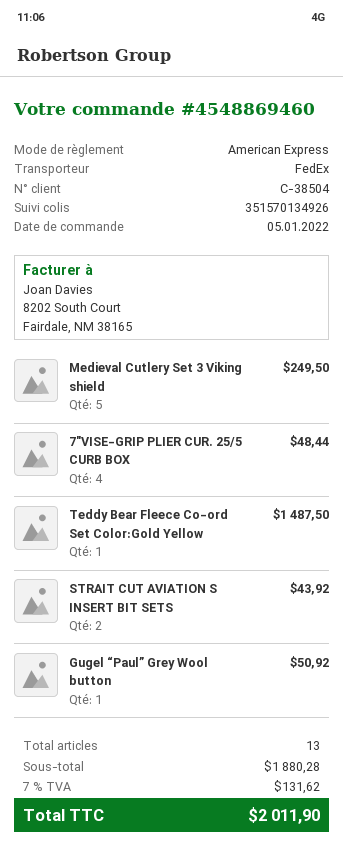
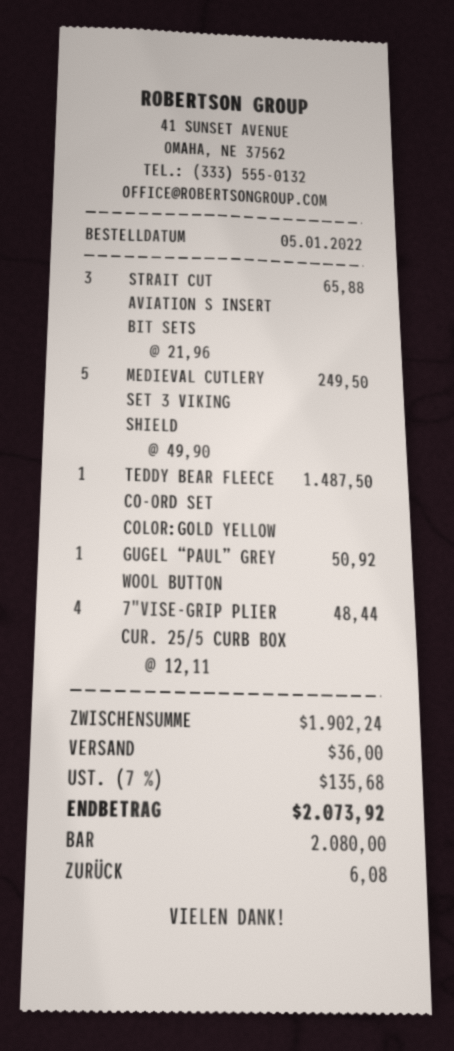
payment method: American Express -> cash
STRAIT CUT AVIATION S INSERT BIT SETS: 2 for 43.92 -> 3 for 65.88
subtotal: 1880.28 -> 1902.24
shipping: none -> 36.00
tax: 7% = 131.62 -> 7% = 135.68
total: 2011.90 -> 2073.92

